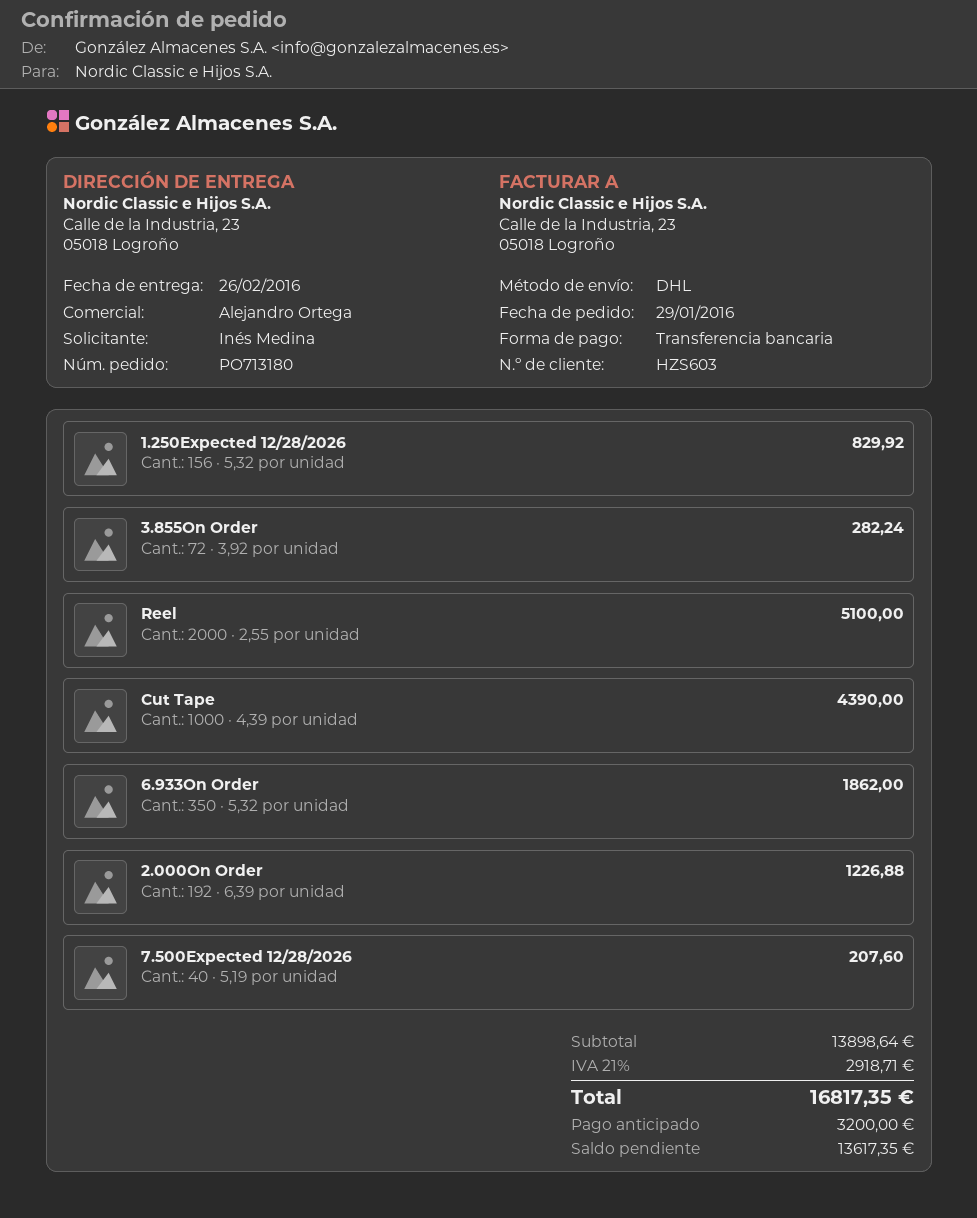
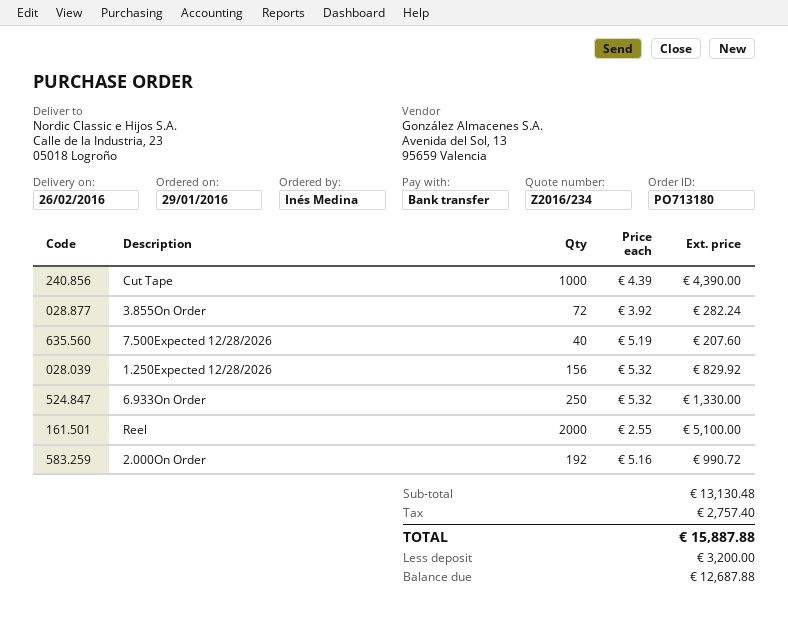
6.933On Order: 350 x 5.32 = 1862.00 -> 250 x 5.32 = 1330.00
2.000On Order: 192 x 6.39 = 1226.88 -> 192 x 5.16 = 990.72
subtotal: 13898.64 -> 13130.48
tax: 2918.71 -> 2757.40
total: 16817.35 -> 15887.88
balance: 13617.35 -> 12687.88

